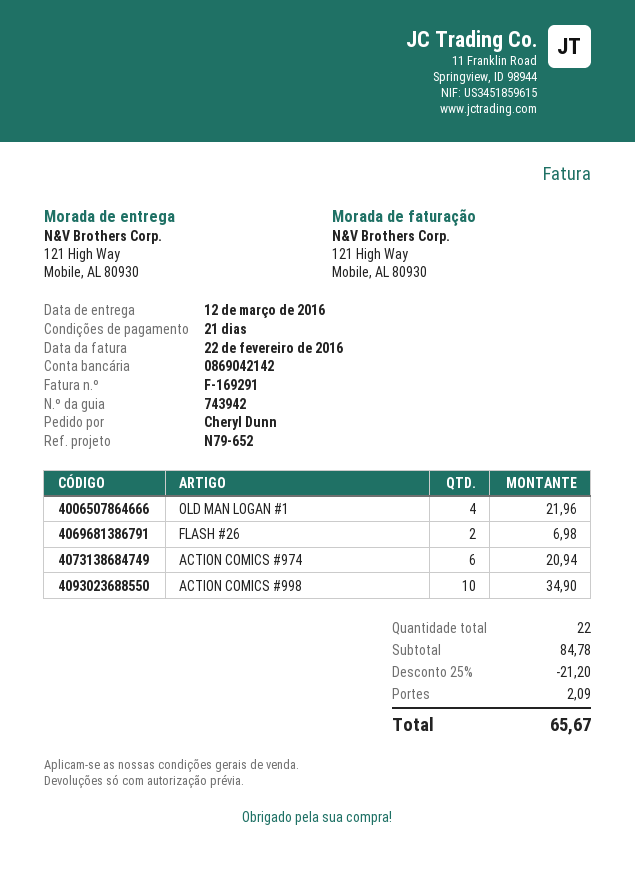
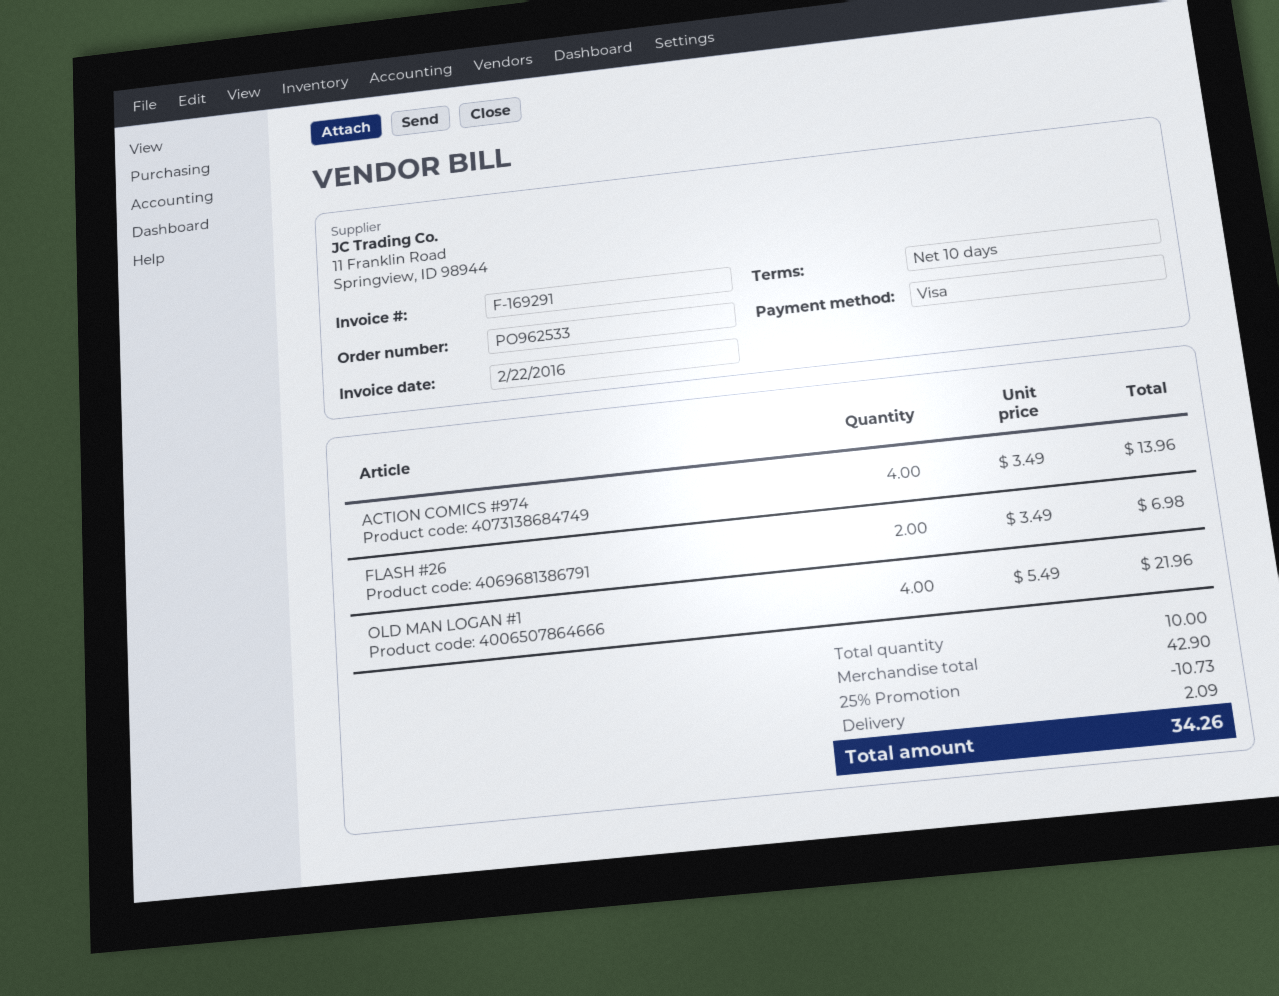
payment terms: 21 days -> 10 days
ACTION COMICS #974: 6 for 20.94 -> 4 for 13.96
ACTION COMICS #998: 10 for 34.90 -> none
total quantity: 22 -> 10
subtotal: 84.78 -> 42.90
discount: 25% = 21.20 -> 25% = 10.73
total: 65.67 -> 34.26

